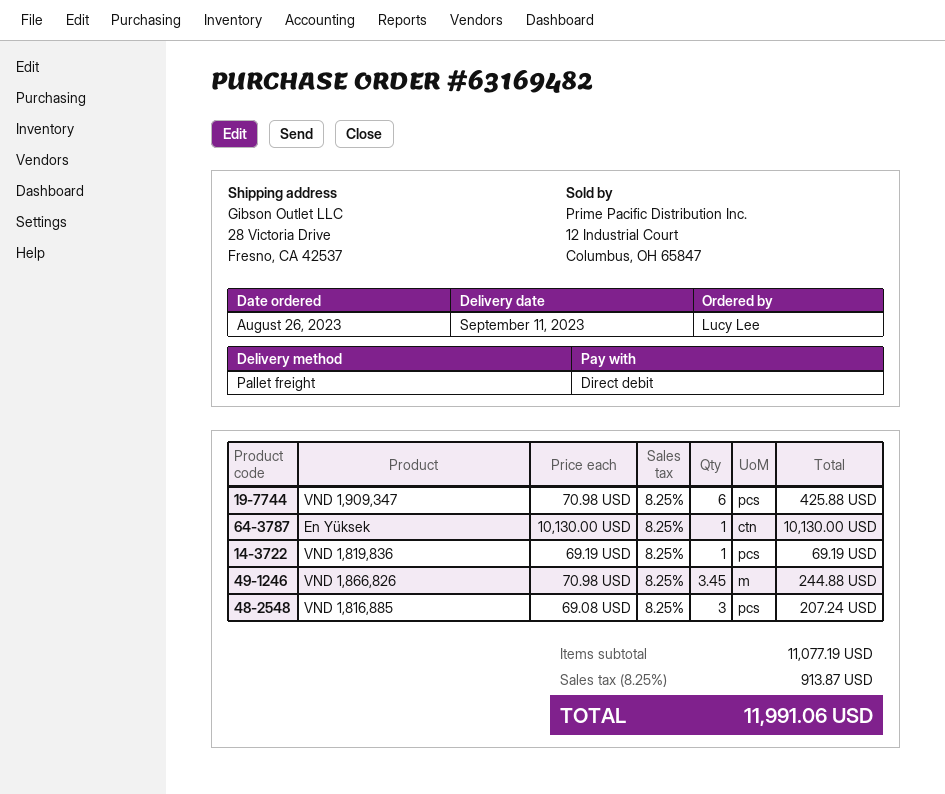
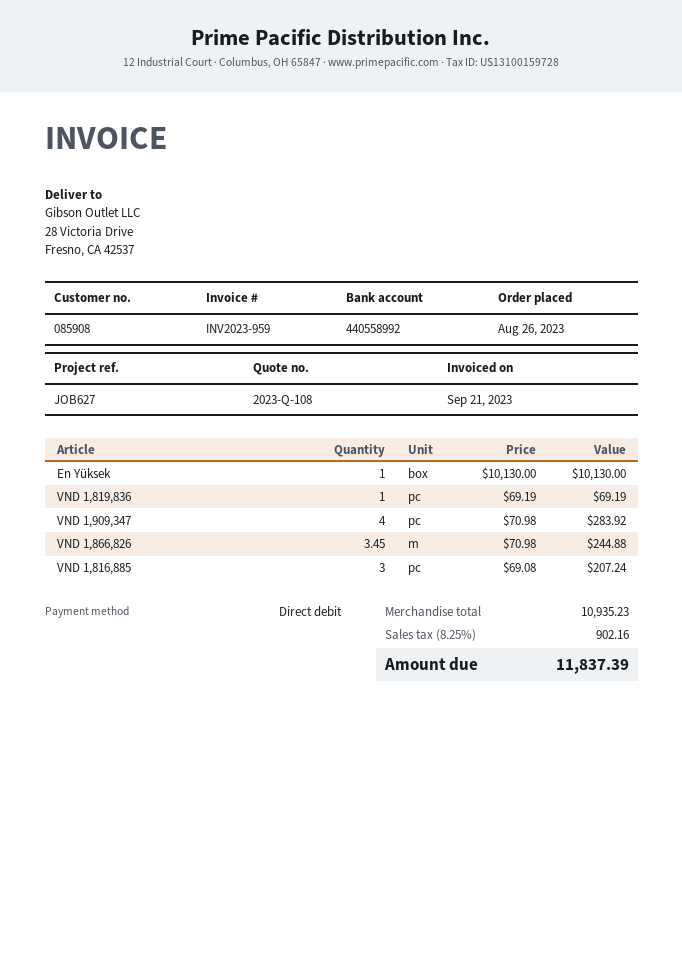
VND 1,909,347: 6 x 70.98 = 425.88 -> 4 x 70.98 = 283.92
subtotal: 11077.19 -> 10935.23
tax: 8.25% = 913.87 -> 8.25% = 902.16
total: 11991.06 -> 11837.39

